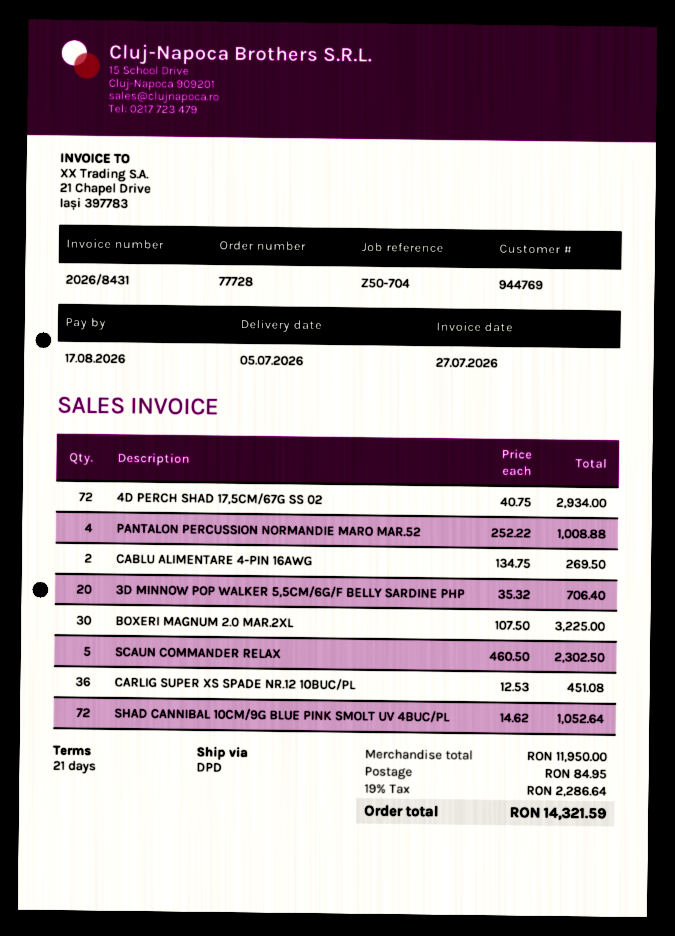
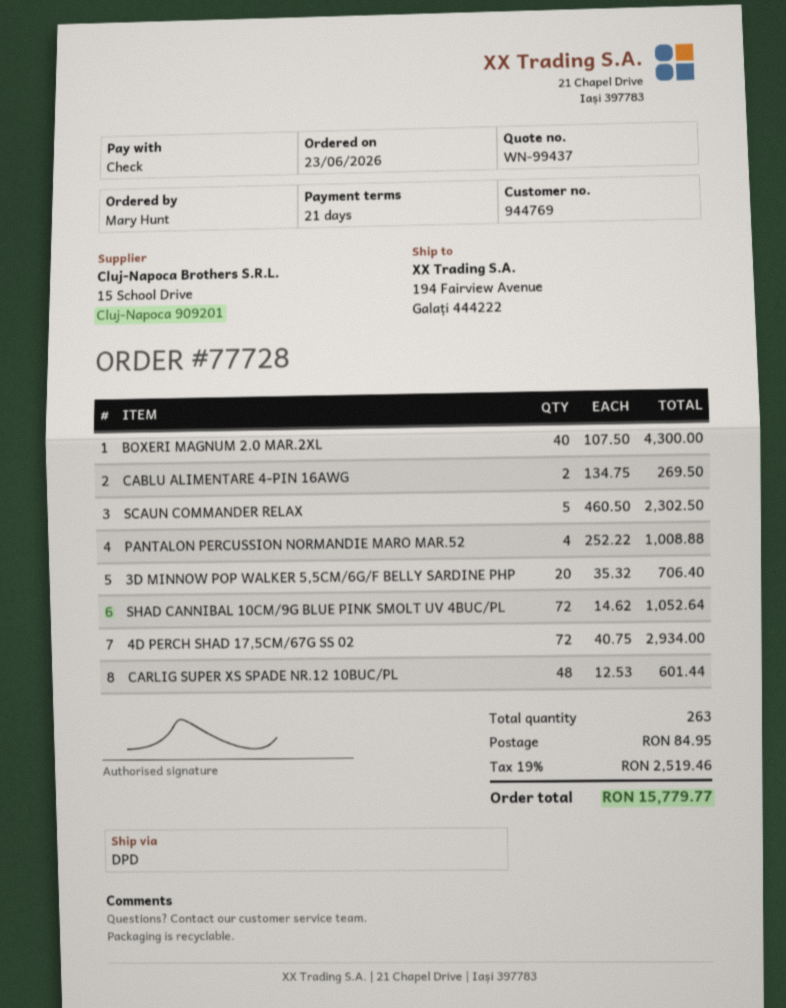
BOXERI MAGNUM 2.0 MAR.2XL: 30 x 107.50 = 3225.00 -> 40 x 107.50 = 4300.00
CARLIG SUPER XS SPADE NR.12 10BUC/PL: 36 x 12.53 = 451.08 -> 48 x 12.53 = 601.44
tax: 19% = 2286.64 -> 19% = 2519.46
total: 14321.59 -> 15779.77

